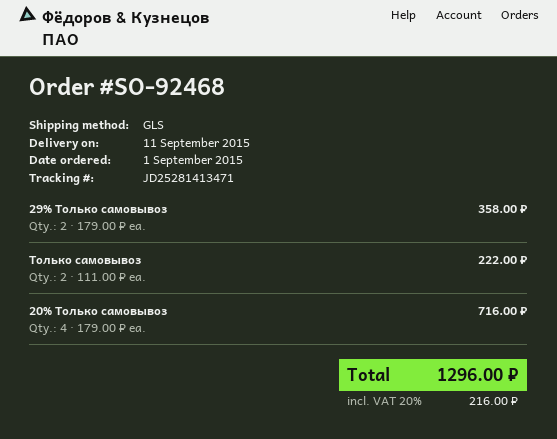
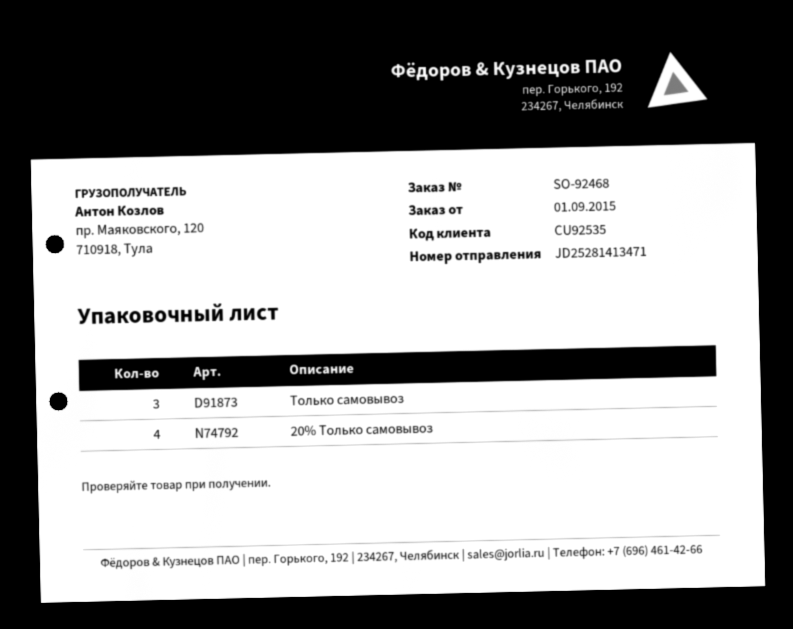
29% Только самовывоз: 2 -> none
Только самовывоз: 2 -> 3

